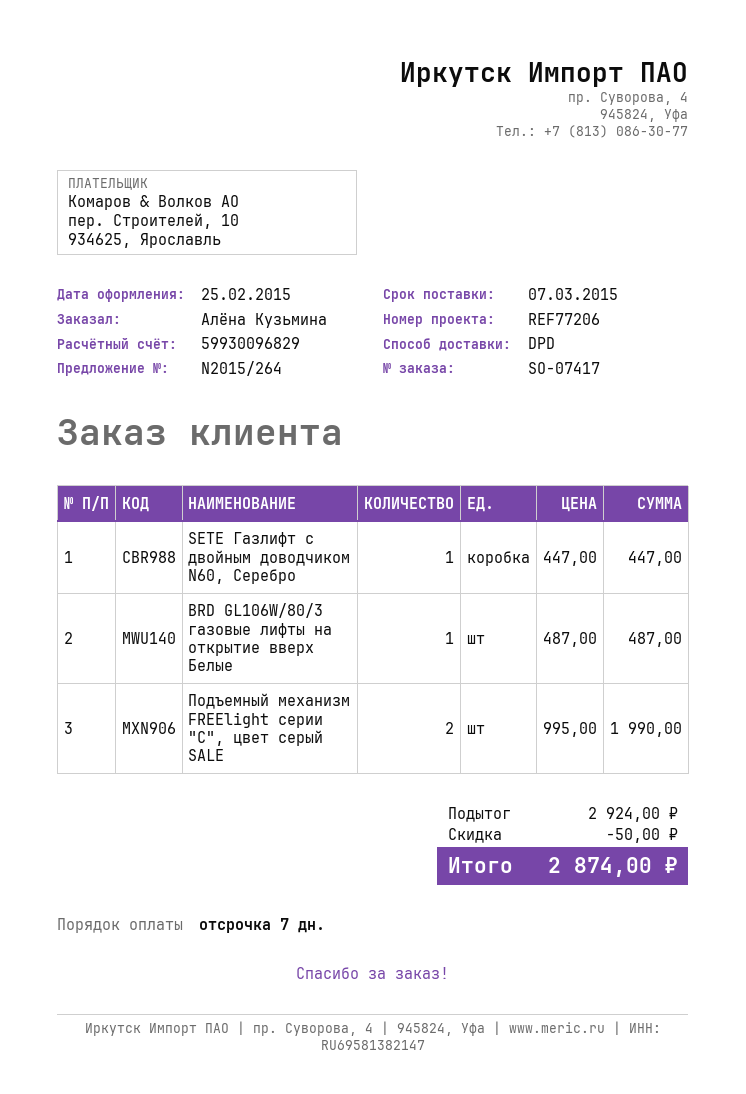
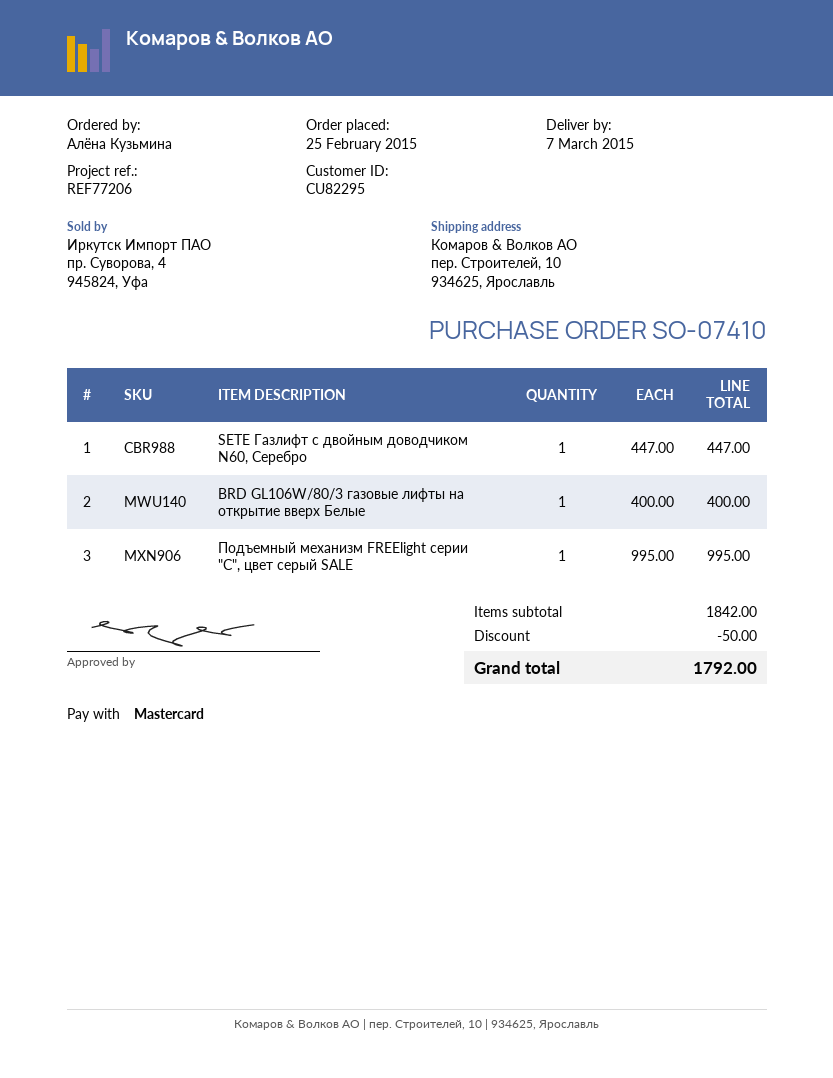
order number: SO-07417 -> SO-07410
BRD GL106W/80/3 газовые лифты на открытие вверх Белые: 1 x 487.00 = 487.00 -> 1 x 400.00 = 400.00
Подъемный механизм FREElight серии "С", цвет серый SALE: 2 x 995.00 = 1990.00 -> 1 x 995.00 = 995.00
subtotal: 2924.00 -> 1842.00
total: 2874.00 -> 1792.00

